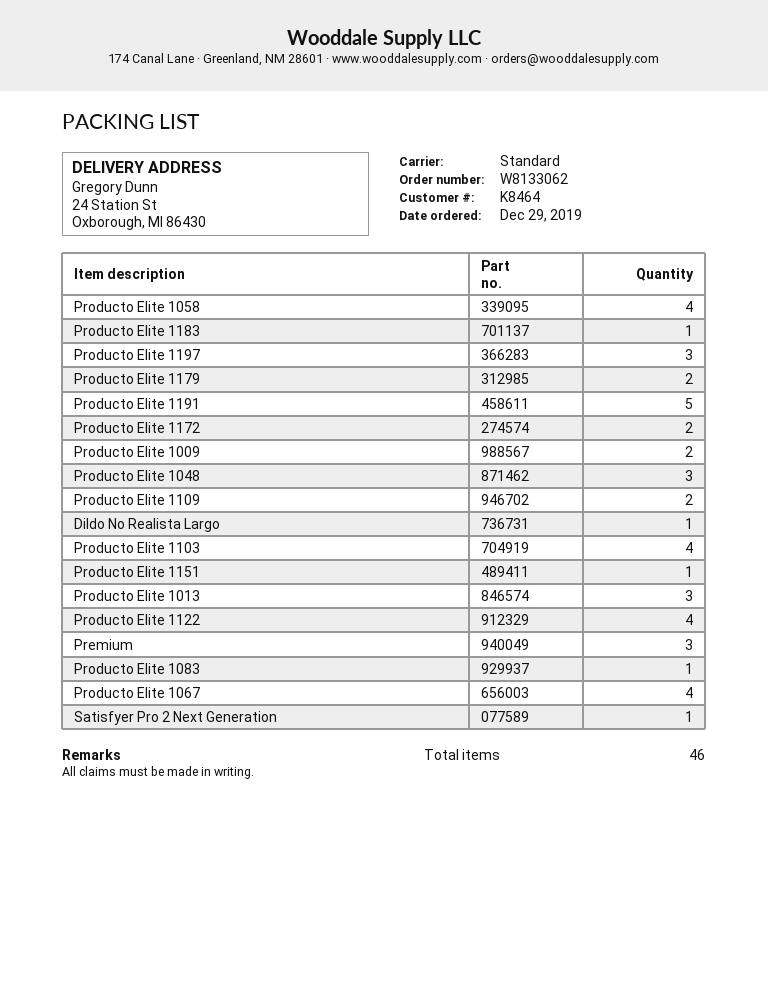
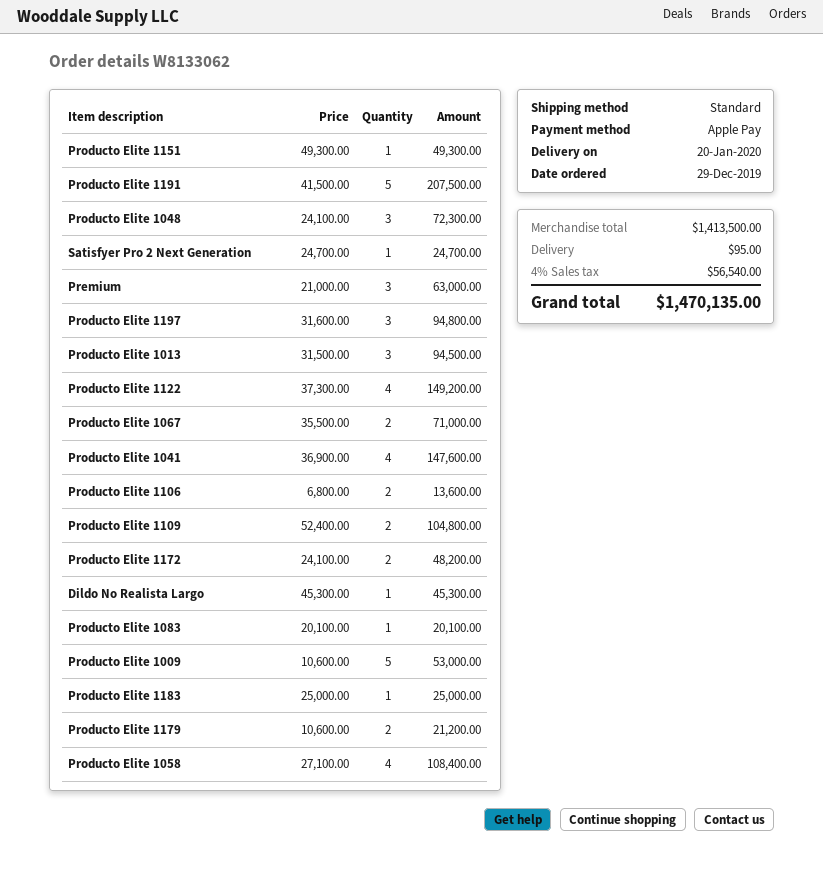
Producto Elite 1009: 2 -> 5
Producto Elite 1103: 4 -> none
Producto Elite 1067: 4 -> 2
Producto Elite 1041: none -> 4
Producto Elite 1106: none -> 2

